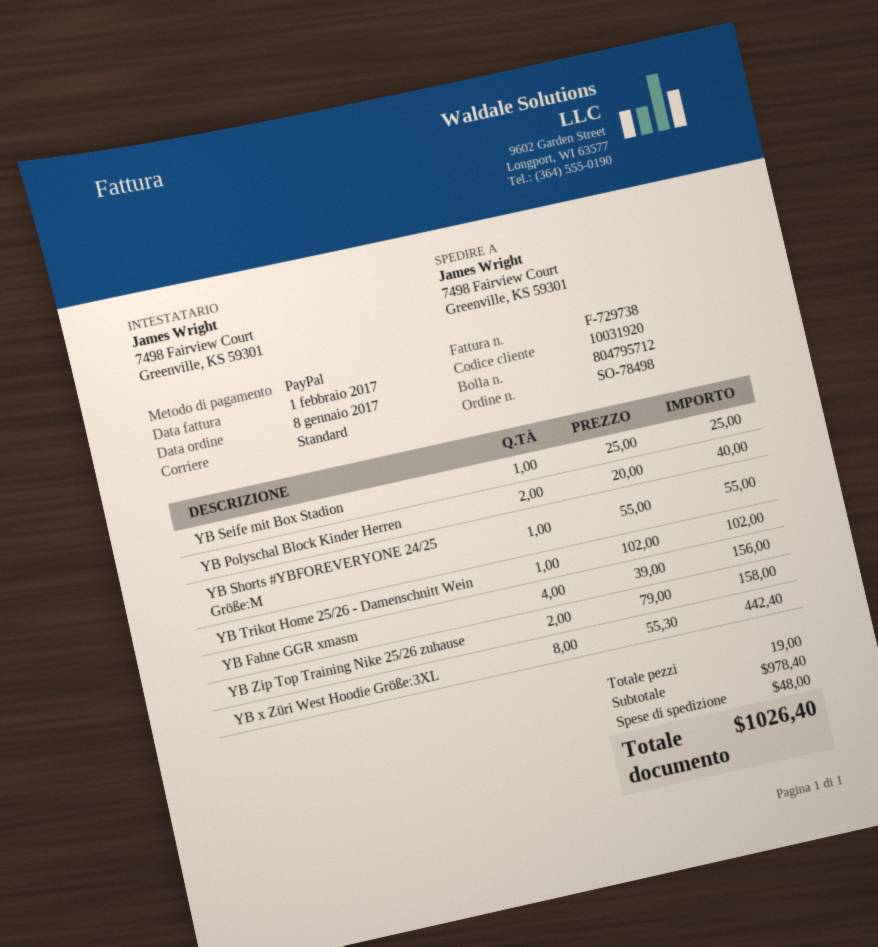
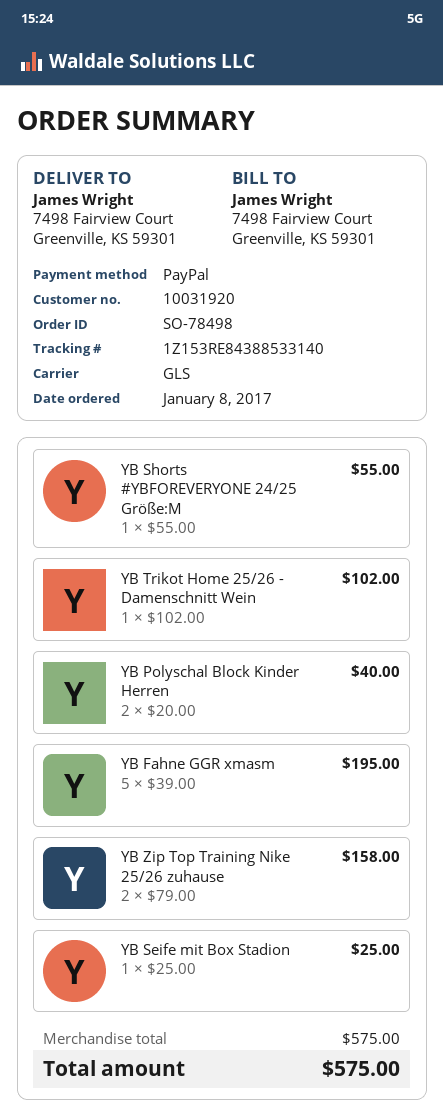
shipping method: standard -> GLS
YB Fahne GGR xmasm: 4 x 39.00 = 156.00 -> 5 x 39.00 = 195.00
YB x Züri West Hoodie Größe:3XL: 8 x 55.30 = 442.40 -> none
subtotal: 978.40 -> 575.00
shipping: 48.00 -> none
total: 1026.40 -> 575.00

